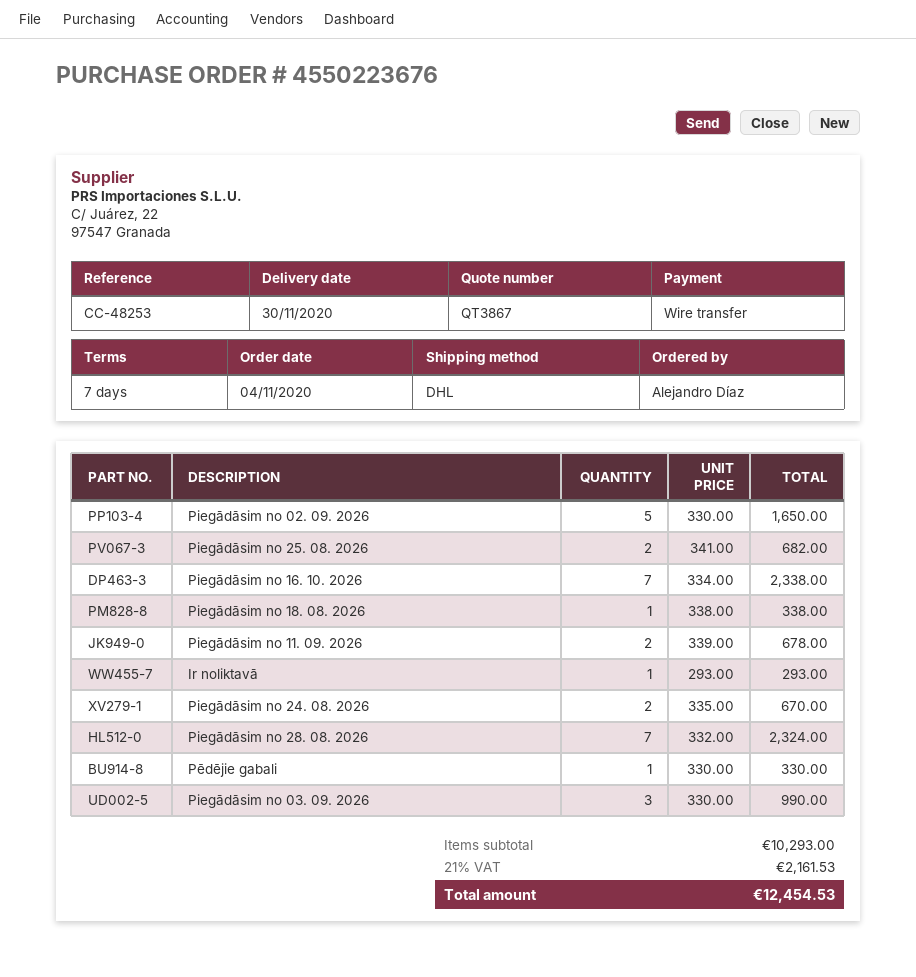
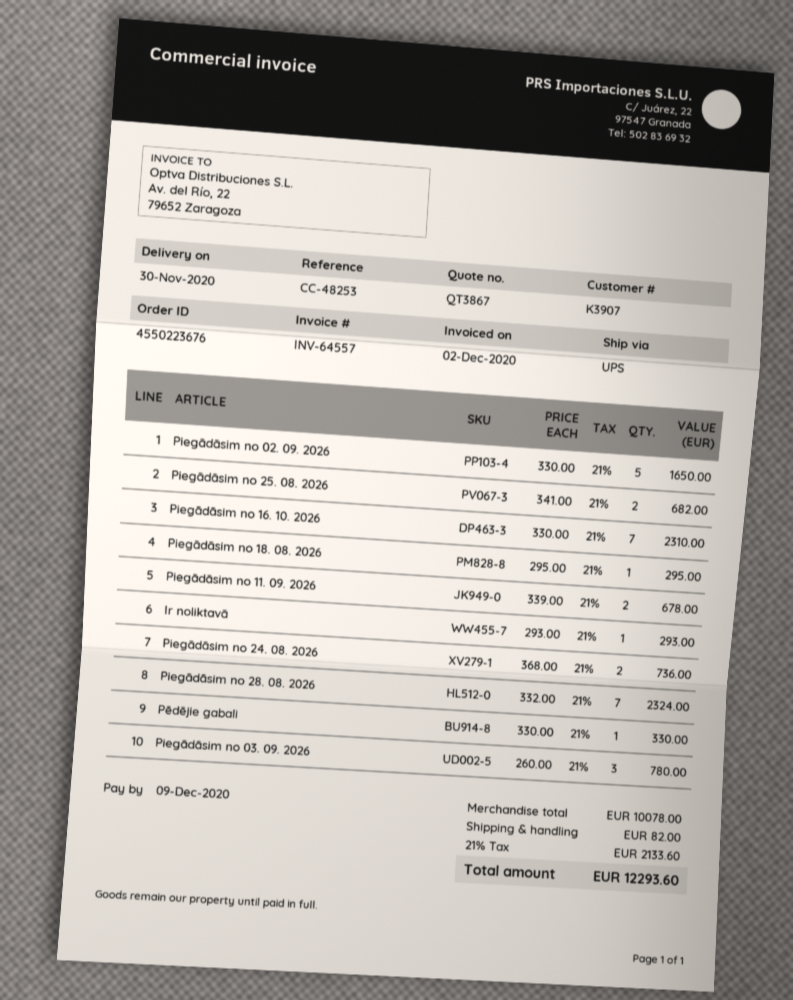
shipping method: DHL -> UPS
Piegādāsim no 16. 10. 2026: 7 x 334.00 = 2338.00 -> 7 x 330.00 = 2310.00
Piegādāsim no 18. 08. 2026: 1 x 338.00 = 338.00 -> 1 x 295.00 = 295.00
Piegādāsim no 24. 08. 2026: 2 x 335.00 = 670.00 -> 2 x 368.00 = 736.00
Piegādāsim no 03. 09. 2026: 3 x 330.00 = 990.00 -> 3 x 260.00 = 780.00
subtotal: 10293.00 -> 10078.00
shipping: none -> 82.00
tax: 21% = 2161.53 -> 21% = 2133.60
total: 12454.53 -> 12293.60

